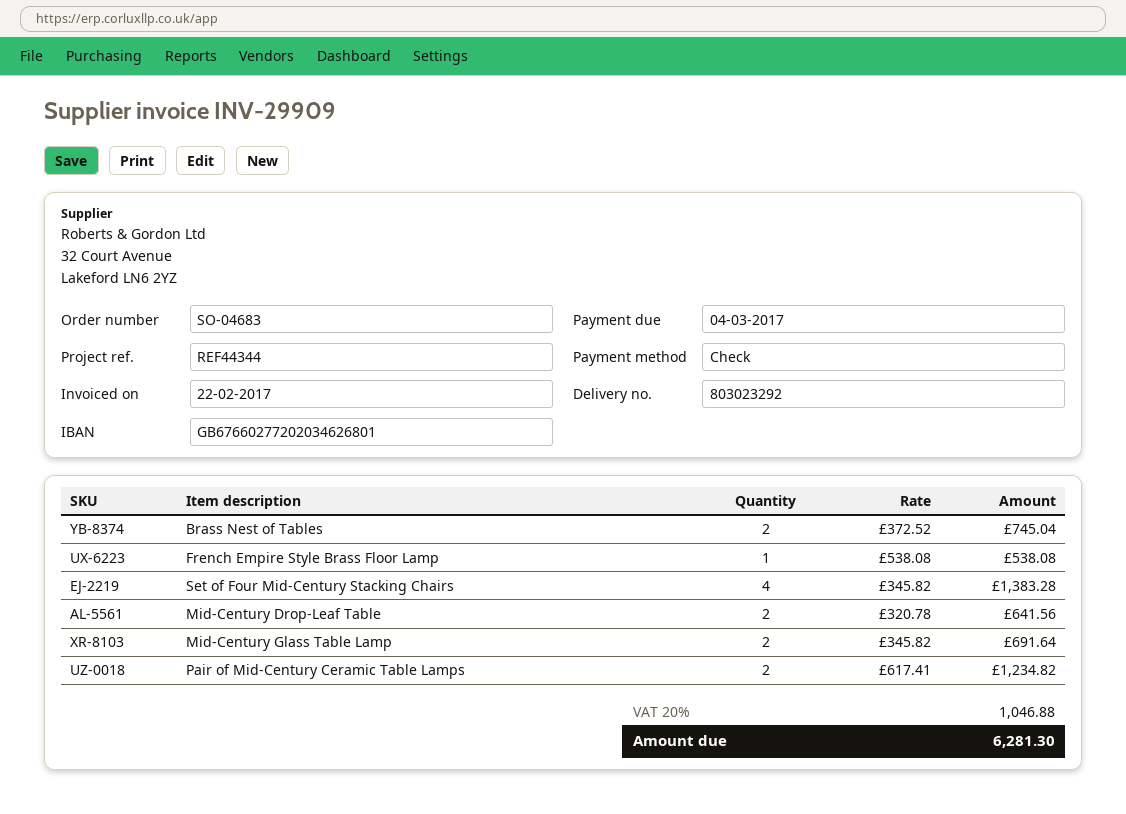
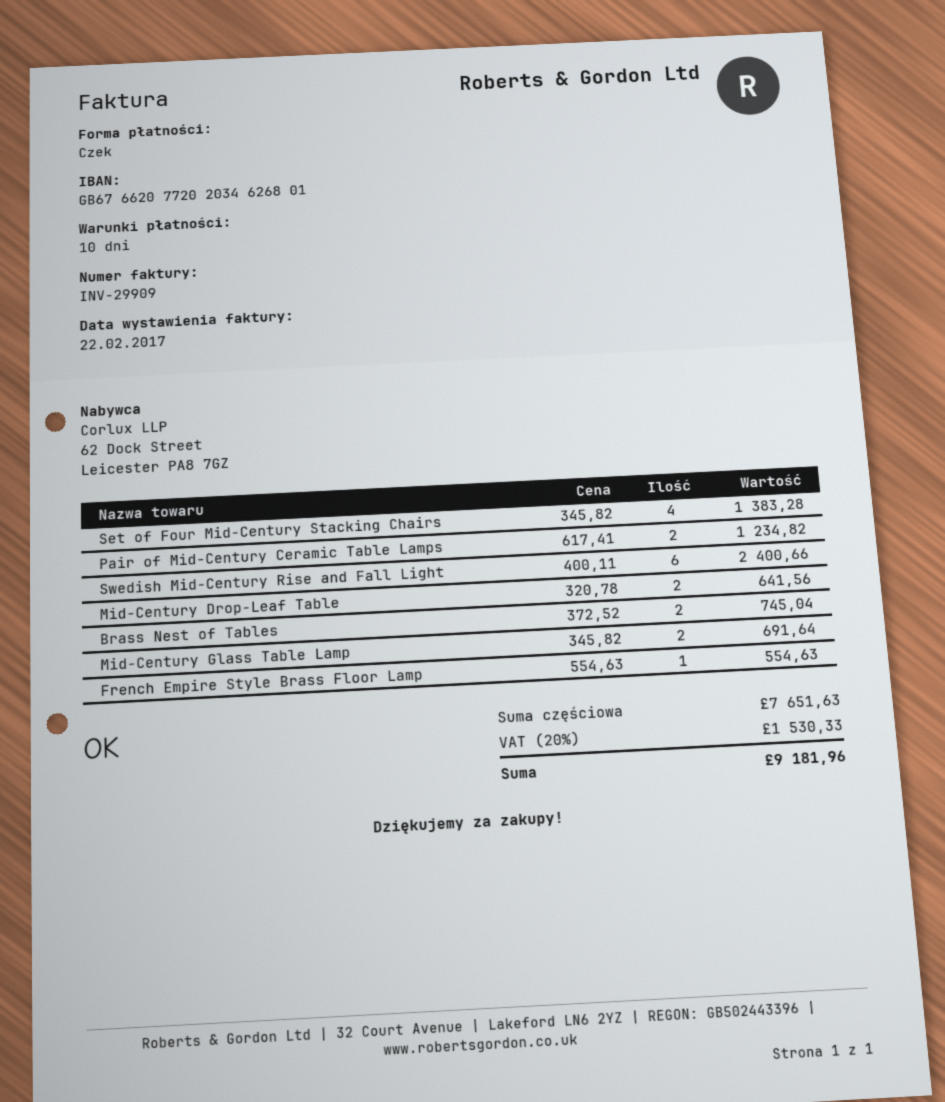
bank account: GB67660277202034626801 -> GB67662077202034626801
French Empire Style Brass Floor Lamp: 1 x 538.08 = 538.08 -> 1 x 554.63 = 554.63
Swedish Mid-Century Rise and Fall Light: none -> 6 x 400.11 = 2400.66
tax: 20% = 1046.88 -> 20% = 1530.33
total: 6281.30 -> 9181.96

